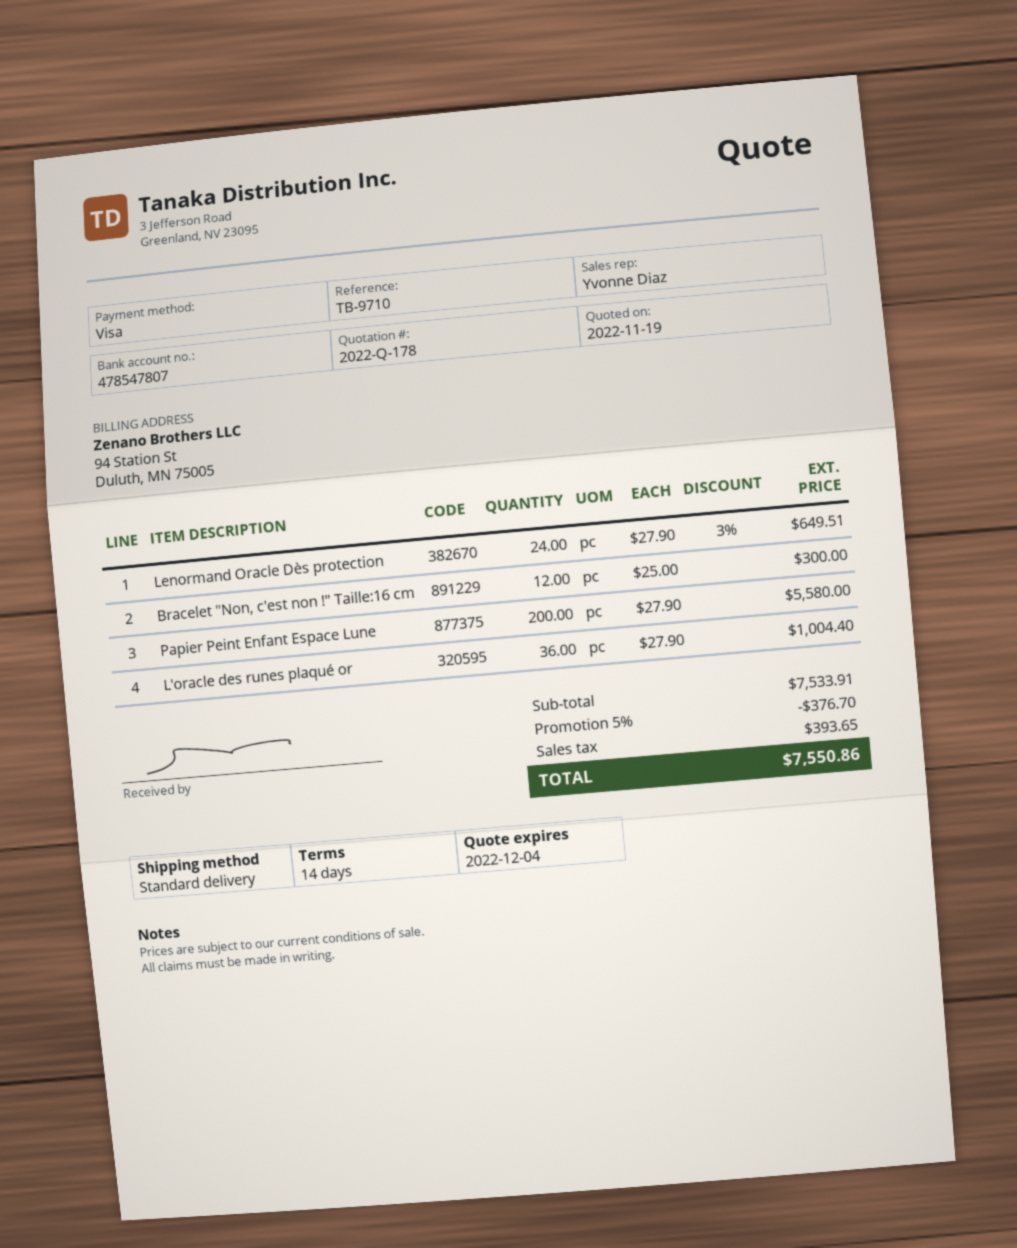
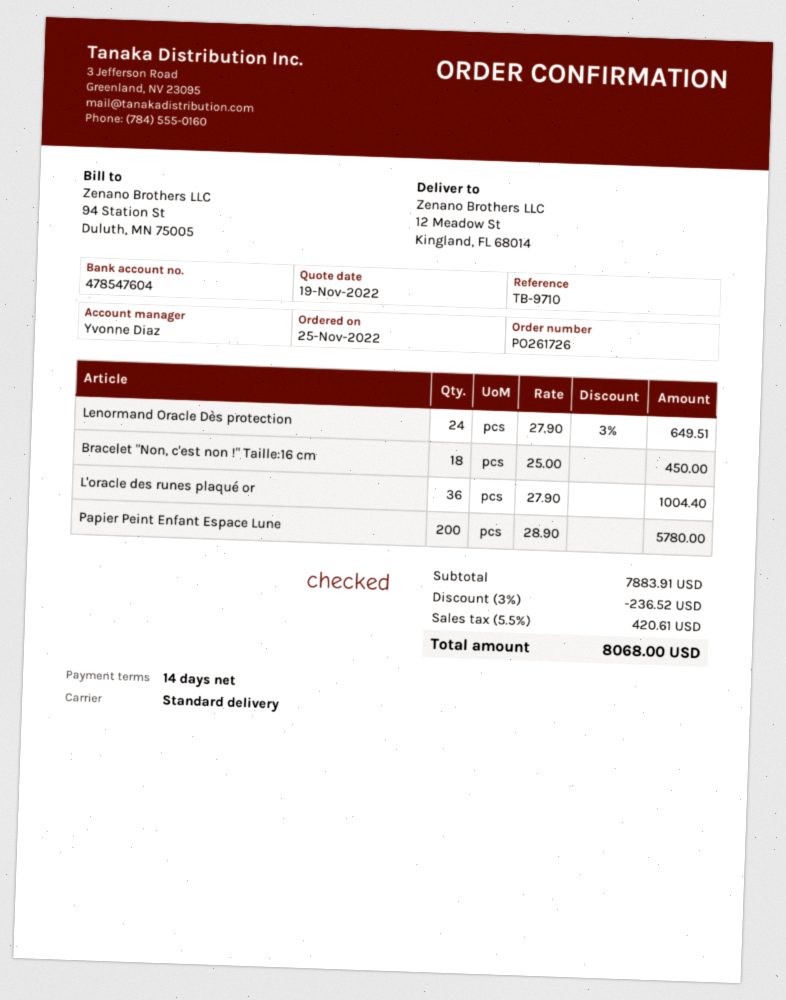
bank account: 478547807 -> 478547604
Bracelet "Non, c'est non !" Taille:16 cm: 12 x 25.00 = 300.00 -> 18 x 25.00 = 450.00
Papier Peint Enfant Espace Lune: 200 x 27.90 = 5580.00 -> 200 x 28.90 = 5780.00
subtotal: 7533.91 -> 7883.91
discount: 5% = 376.70 -> 3% = 236.52
tax: 393.65 -> 420.61
total: 7550.86 -> 8068.00

